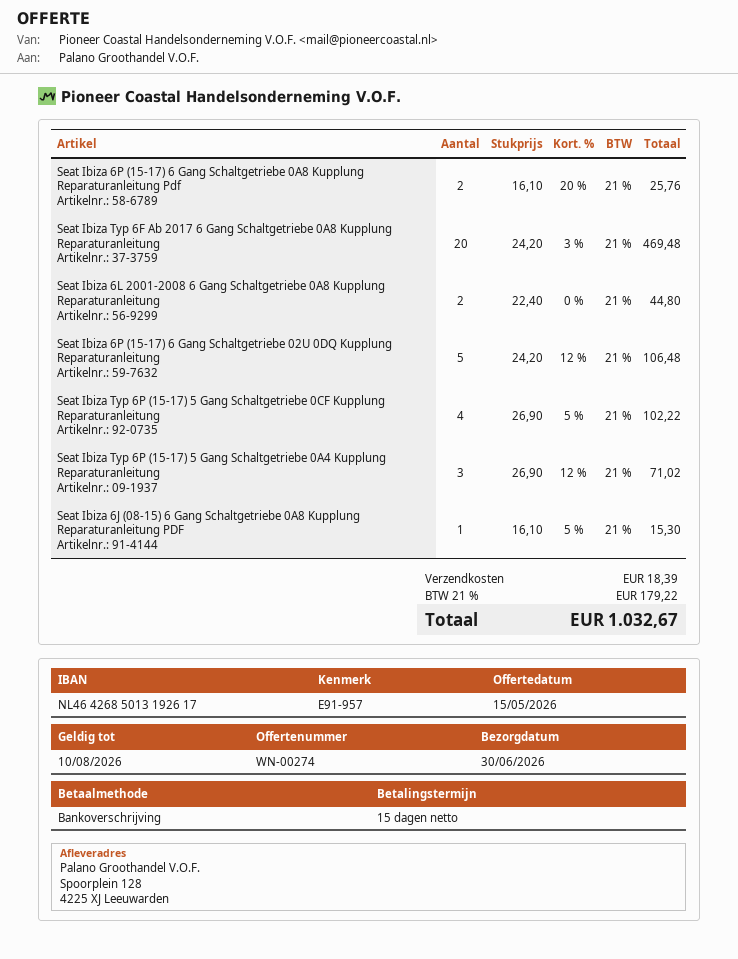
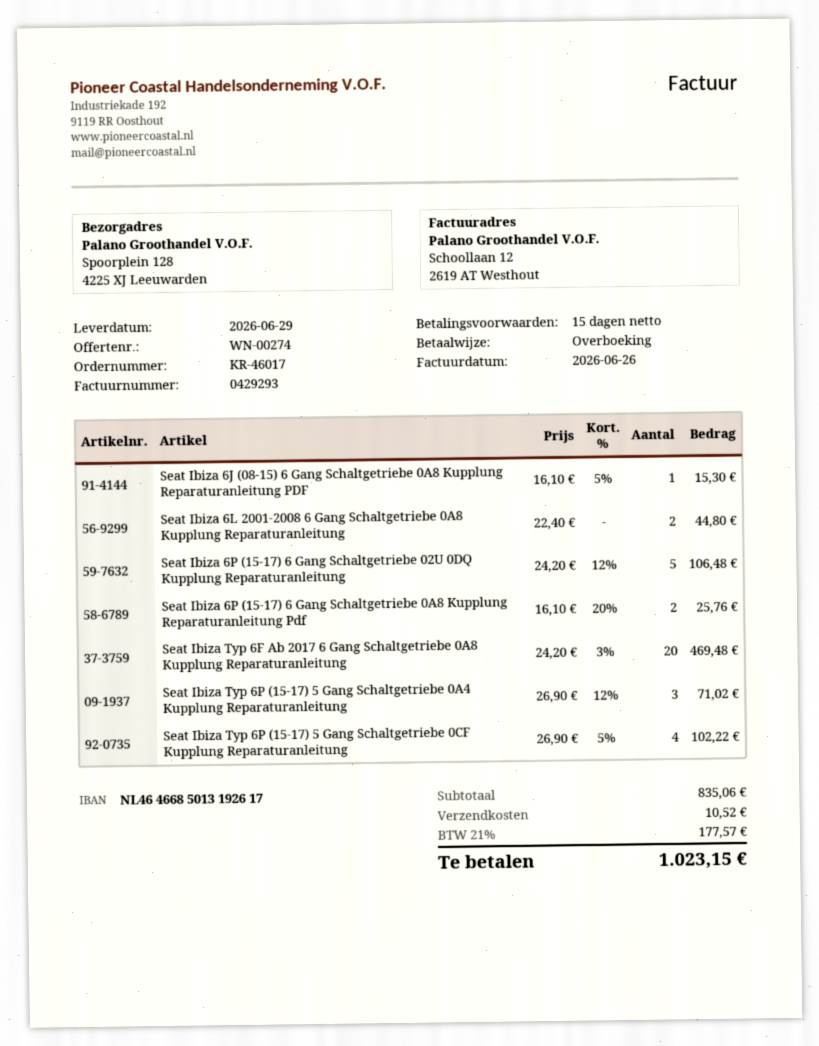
delivery date: 2026-06-30 -> 2026-06-29
bank account: NL4642685013192617 -> NL4646685013192617
shipping: 18.39 -> 10.52
tax: 21% = 179.22 -> 21% = 177.57
total: 1032.67 -> 1023.15

